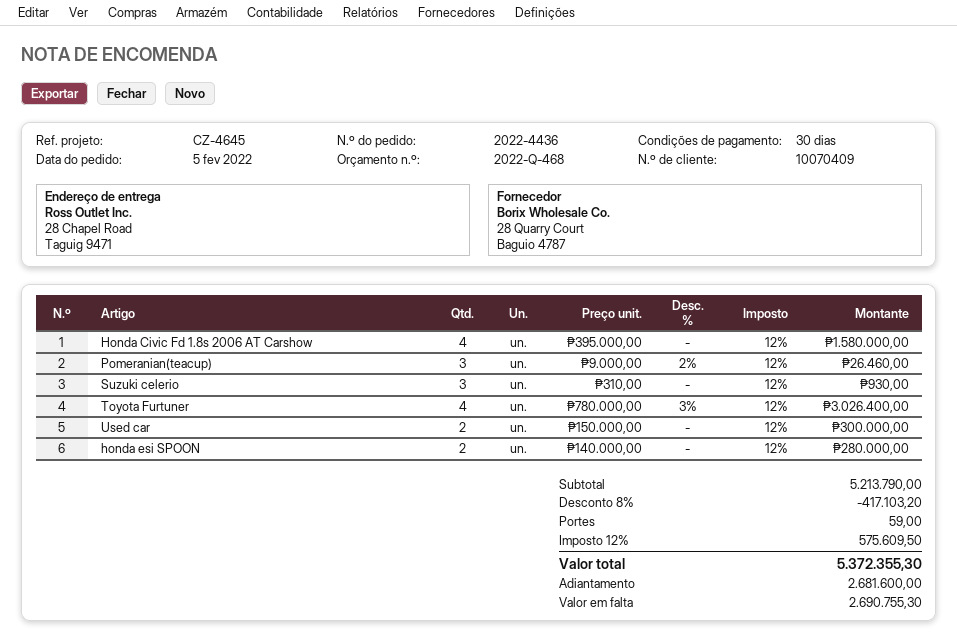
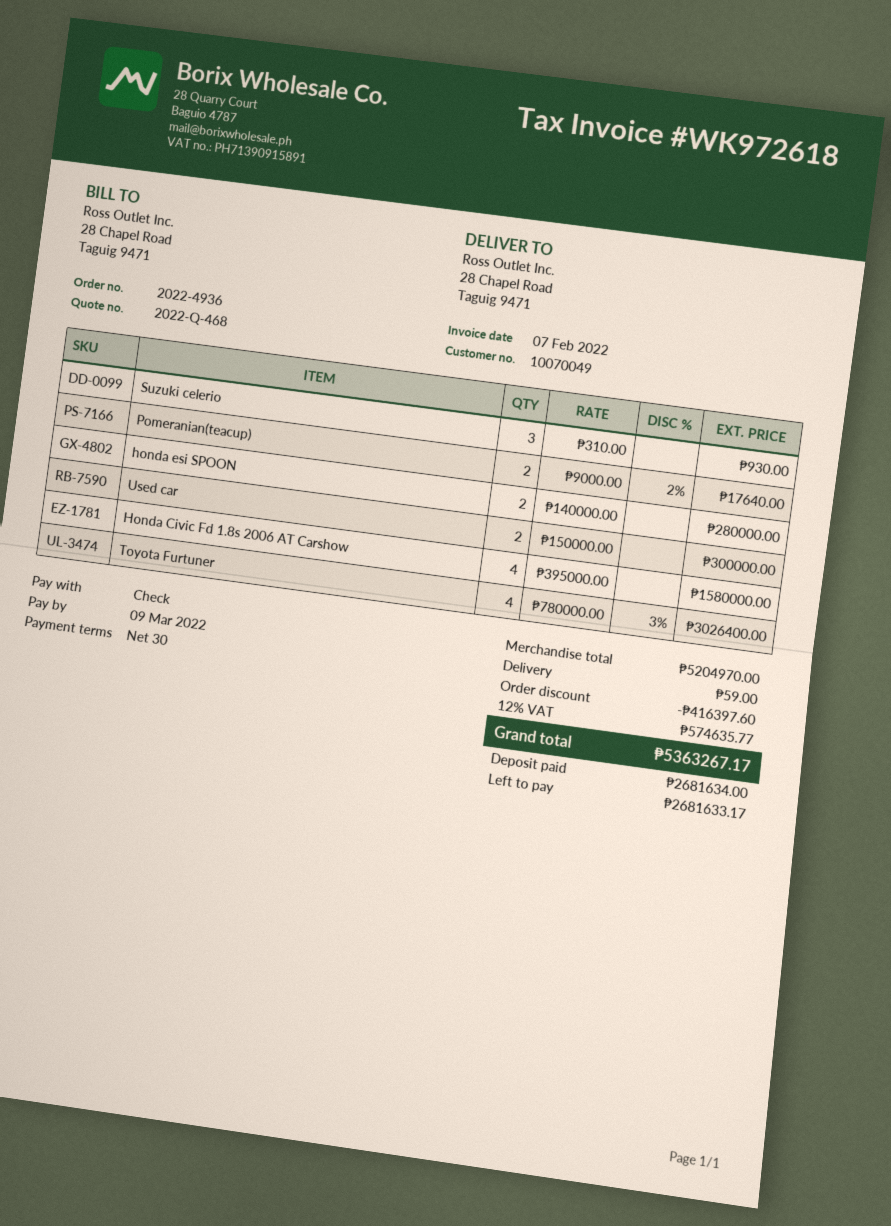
order number: 2022-4436 -> 2022-4936
customer number: 10070409 -> 10070049
Pomeranian(teacup): 3 x 9000.00 - 2% = 26460.00 -> 2 x 9000.00 - 2% = 17640.00
subtotal: 5213790.00 -> 5204970.00
discount: 417103.20 -> 416397.60
tax: 12% = 575609.50 -> 12% = 574635.77
total: 5372355.30 -> 5363267.17
deposit: 2681600.00 -> 2681634.00
balance: 2690755.30 -> 2681633.17

